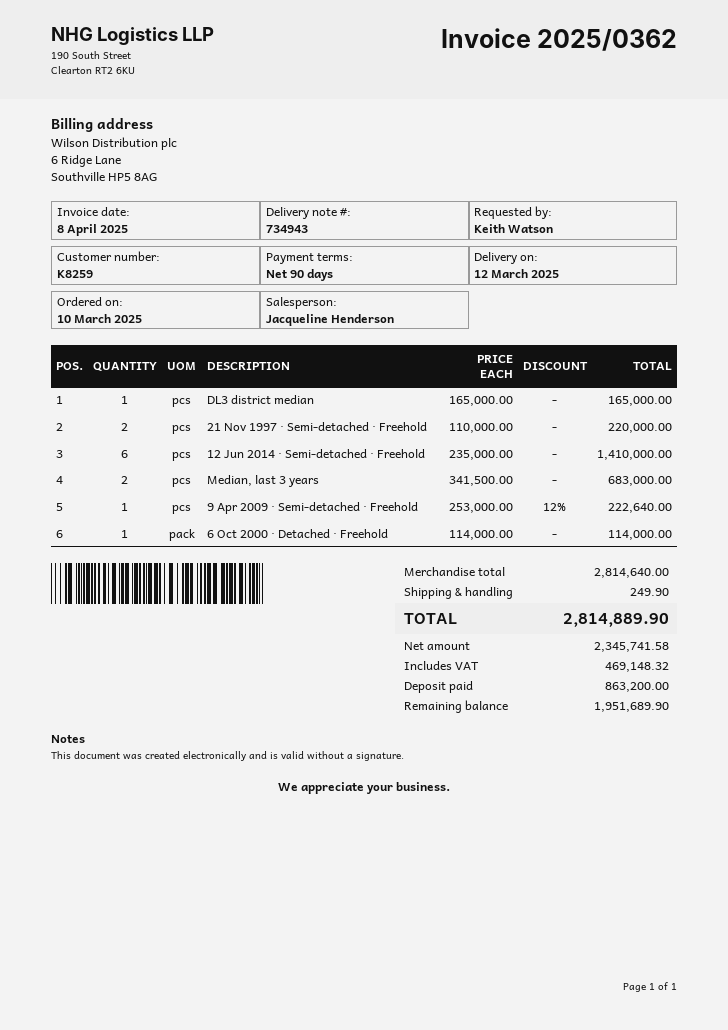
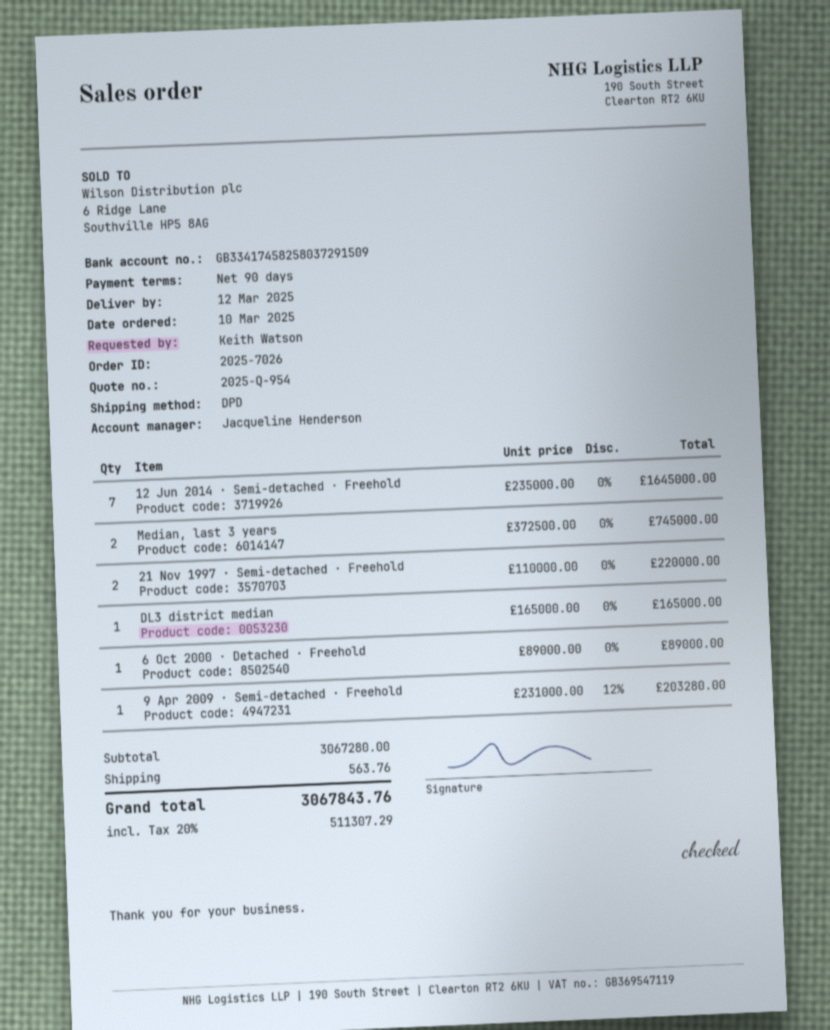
12 Jun 2014 · Semi-detached · Freehold: 6 x 235000.00 = 1410000.00 -> 7 x 235000.00 = 1645000.00
Median, last 3 years: 2 x 341500.00 = 683000.00 -> 2 x 372500.00 = 745000.00
9 Apr 2009 · Semi-detached · Freehold: 1 x 253000.00 - 12% = 222640.00 -> 1 x 231000.00 - 12% = 203280.00
6 Oct 2000 · Detached · Freehold: 1 x 114000.00 = 114000.00 -> 1 x 89000.00 = 89000.00
subtotal: 2814640.00 -> 3067280.00
shipping: 249.90 -> 563.76
tax: 469148.32 -> 511307.29
total: 2814889.90 -> 3067843.76

